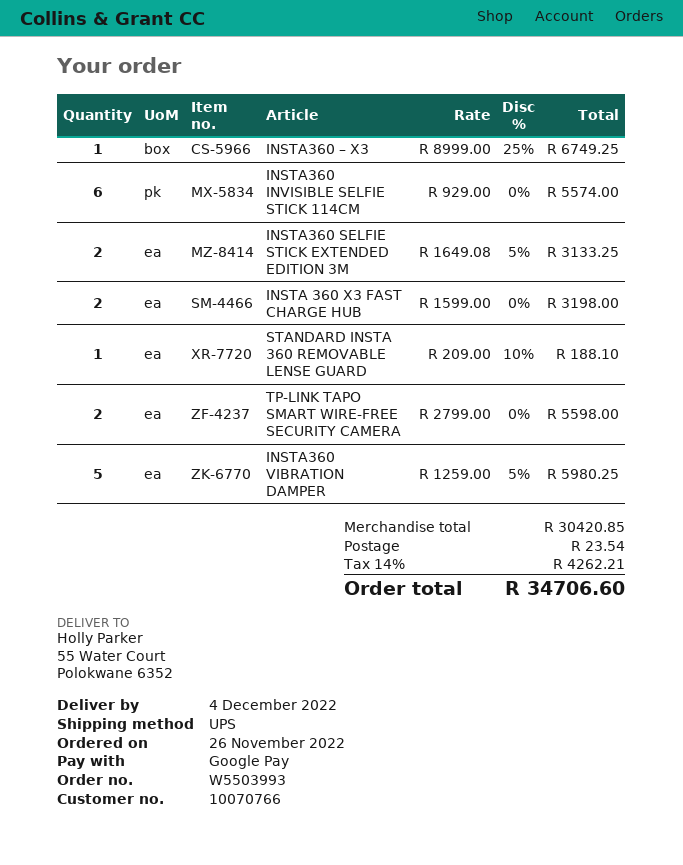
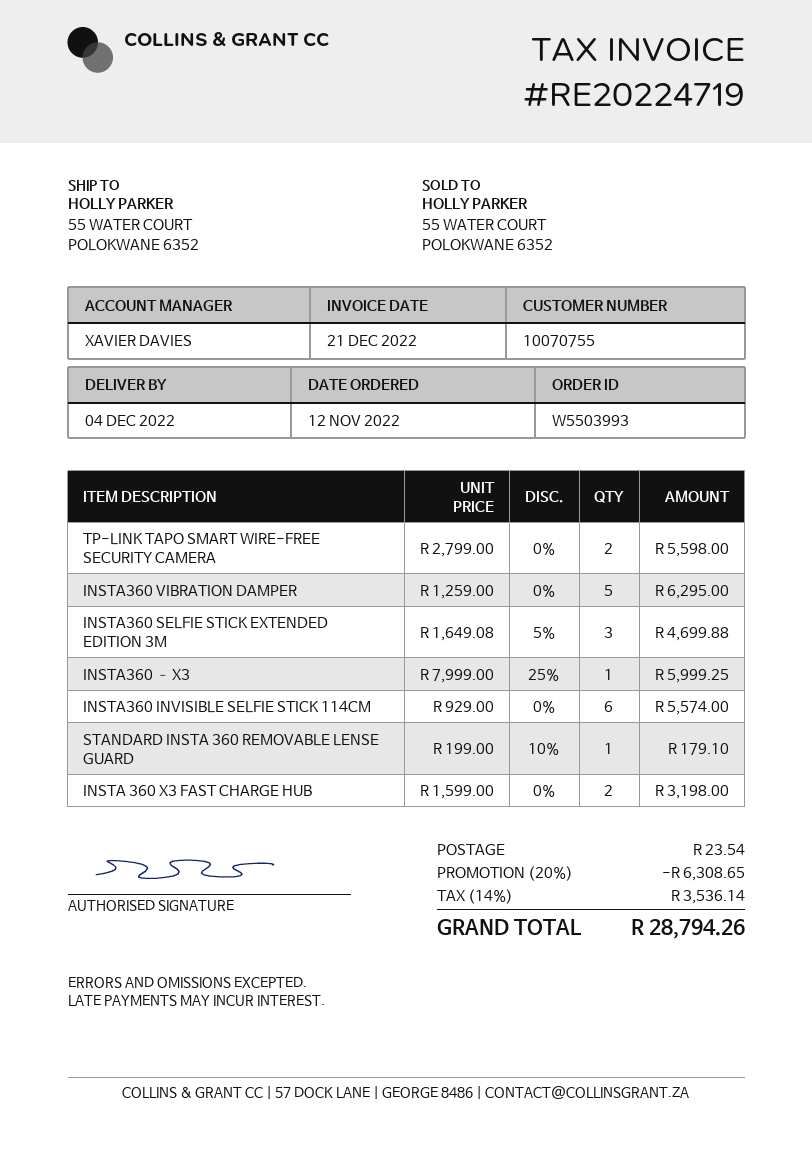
order date: 2022-11-26 -> 2022-11-12
customer number: 10070766 -> 10070755
INSTA360 – X3: 1 x 8999.00 - 25% = 6749.25 -> 1 x 7999.00 - 25% = 5999.25
INSTA360 SELFIE STICK EXTENDED EDITION 3M: 2 x 1649.08 - 5% = 3133.25 -> 3 x 1649.08 - 5% = 4699.88
STANDARD INSTA 360 REMOVABLE LENSE GUARD: 1 x 209.00 - 10% = 188.10 -> 1 x 199.00 - 10% = 179.10
INSTA360 VIBRATION DAMPER: 5 x 1259.00 - 5% = 5980.25 -> 5 x 1259.00 = 6295.00
discount: none -> 20% = 6308.65
tax: 14% = 4262.21 -> 14% = 3536.14
total: 34706.60 -> 28794.26

